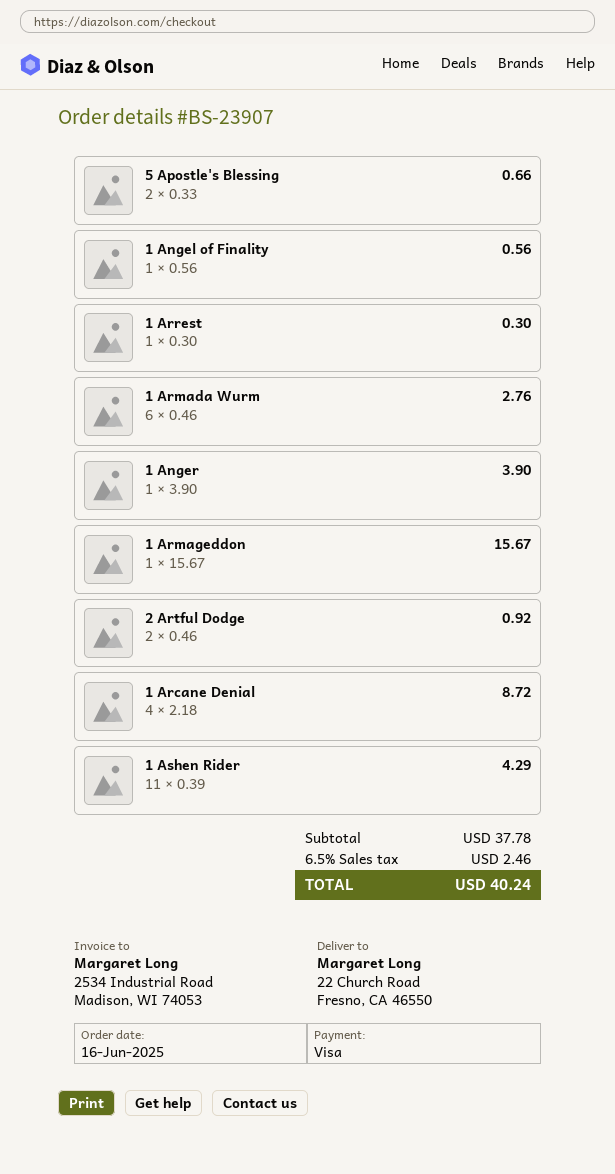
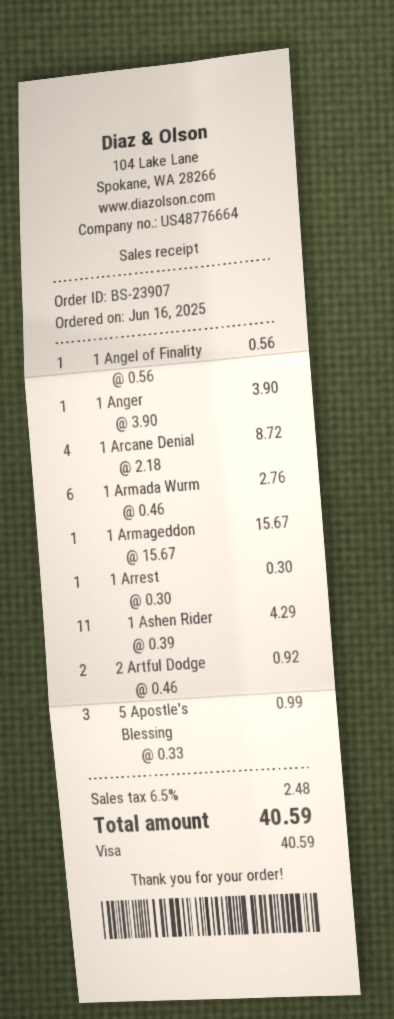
5 Apostle's Blessing: 2 x 0.33 = 0.66 -> 3 x 0.33 = 0.99
tax: 6.5% = 2.46 -> 6.5% = 2.48
total: 40.24 -> 40.59

